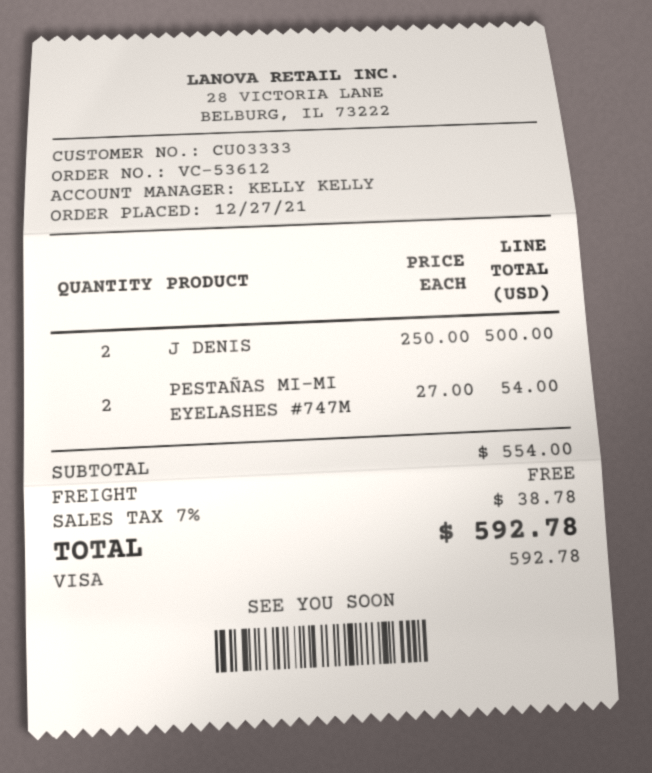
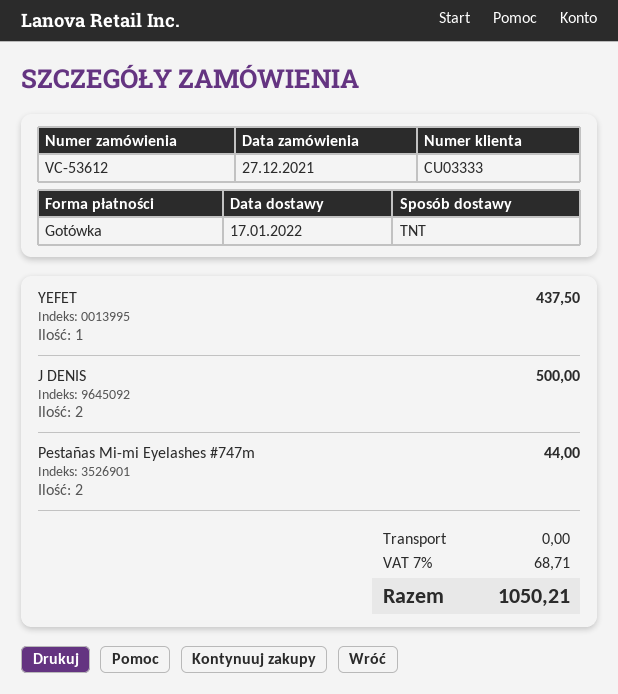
payment method: Visa -> cash
PESTAÑAS MI-MI EYELASHES #747M: 2 for 54.00 -> 2 for 44.00
YEFET: none -> 1 for 437.50
tax: 7% = 38.78 -> 7% = 68.71
total: 592.78 -> 1050.21

